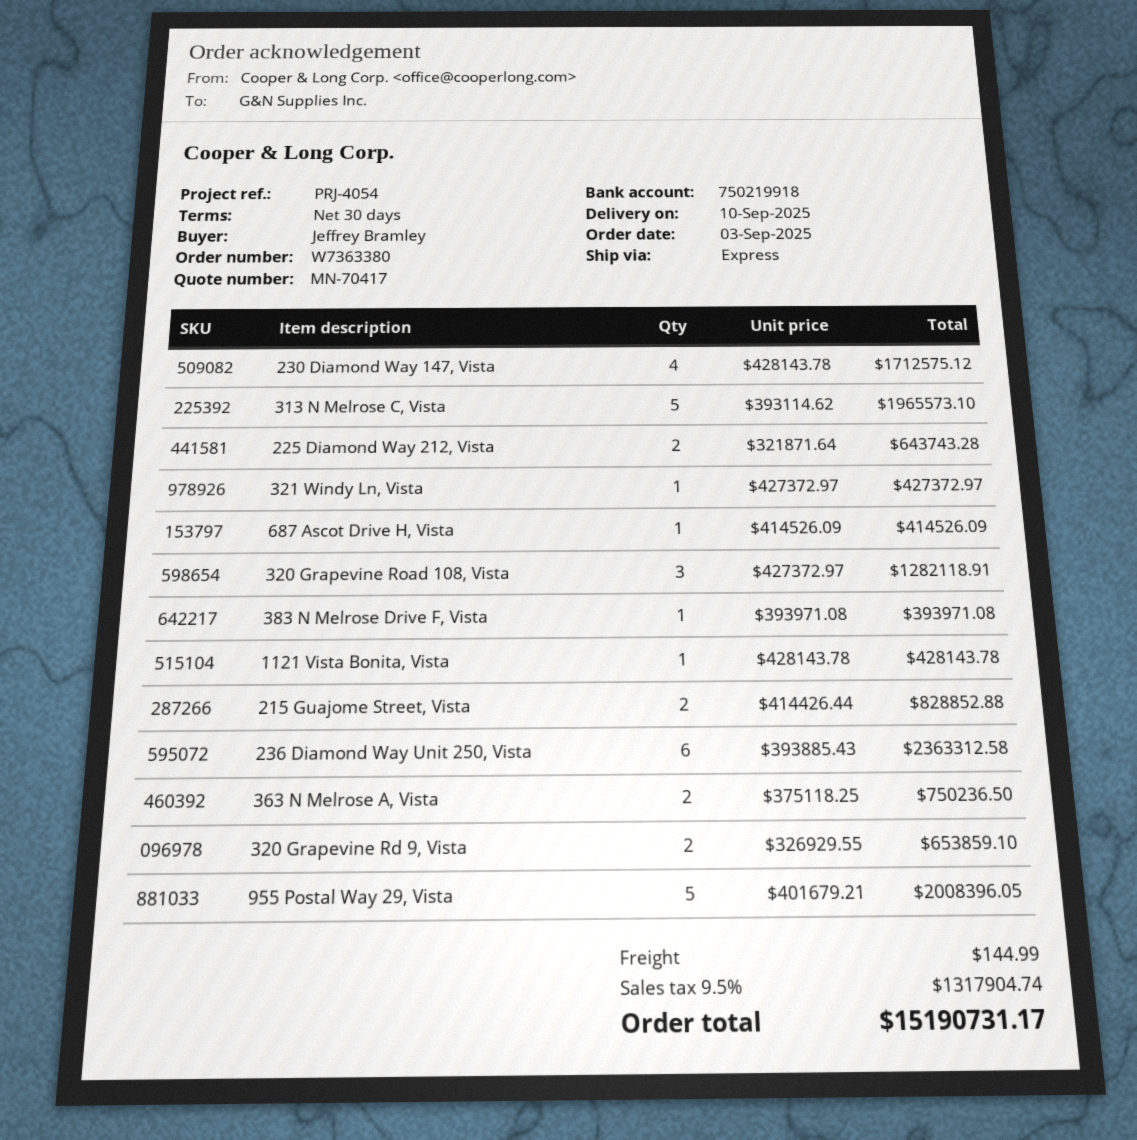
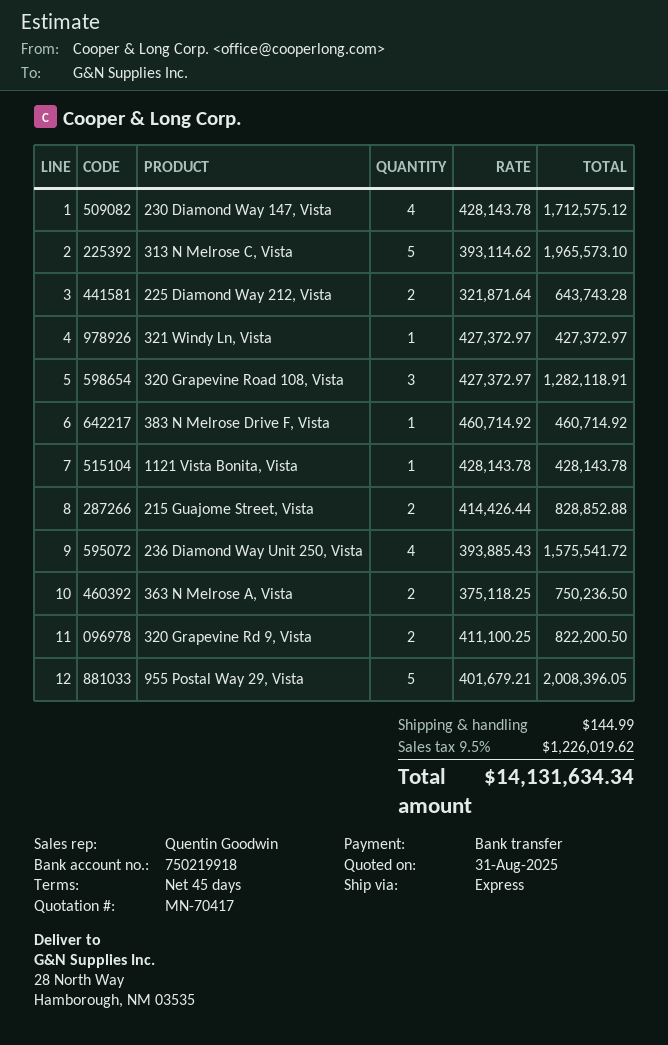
payment terms: 30 days -> 45 days
687 Ascot Drive H, Vista: 1 x 414526.09 = 414526.09 -> none
383 N Melrose Drive F, Vista: 1 x 393971.08 = 393971.08 -> 1 x 460714.92 = 460714.92
236 Diamond Way Unit 250, Vista: 6 x 393885.43 = 2363312.58 -> 4 x 393885.43 = 1575541.72
320 Grapevine Rd 9, Vista: 2 x 326929.55 = 653859.10 -> 2 x 411100.25 = 822200.50
tax: 9.5% = 1317904.74 -> 9.5% = 1226019.62
total: 15190731.17 -> 14131634.34

